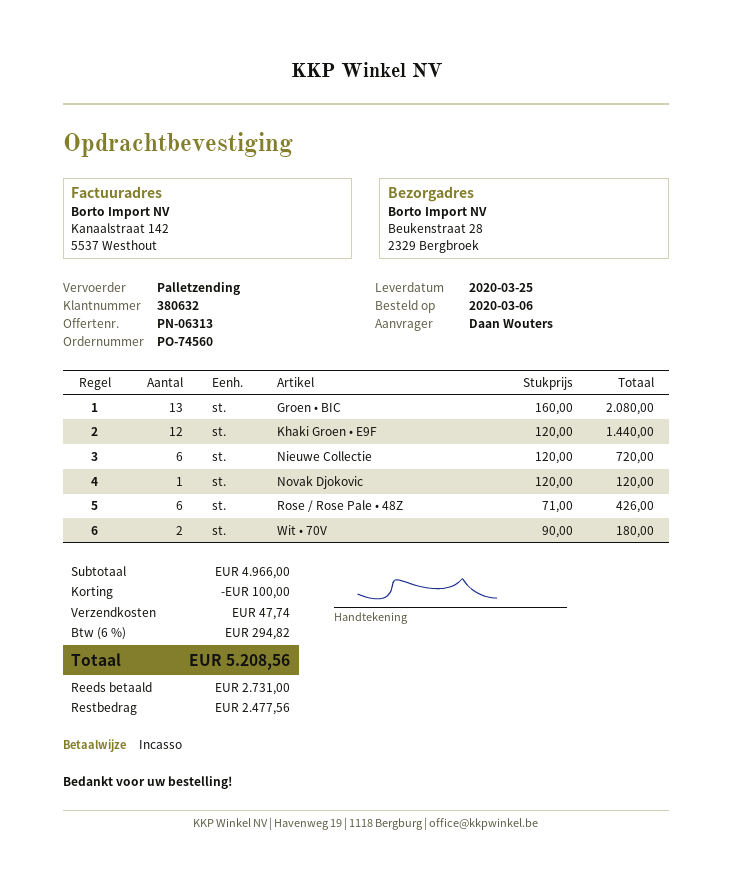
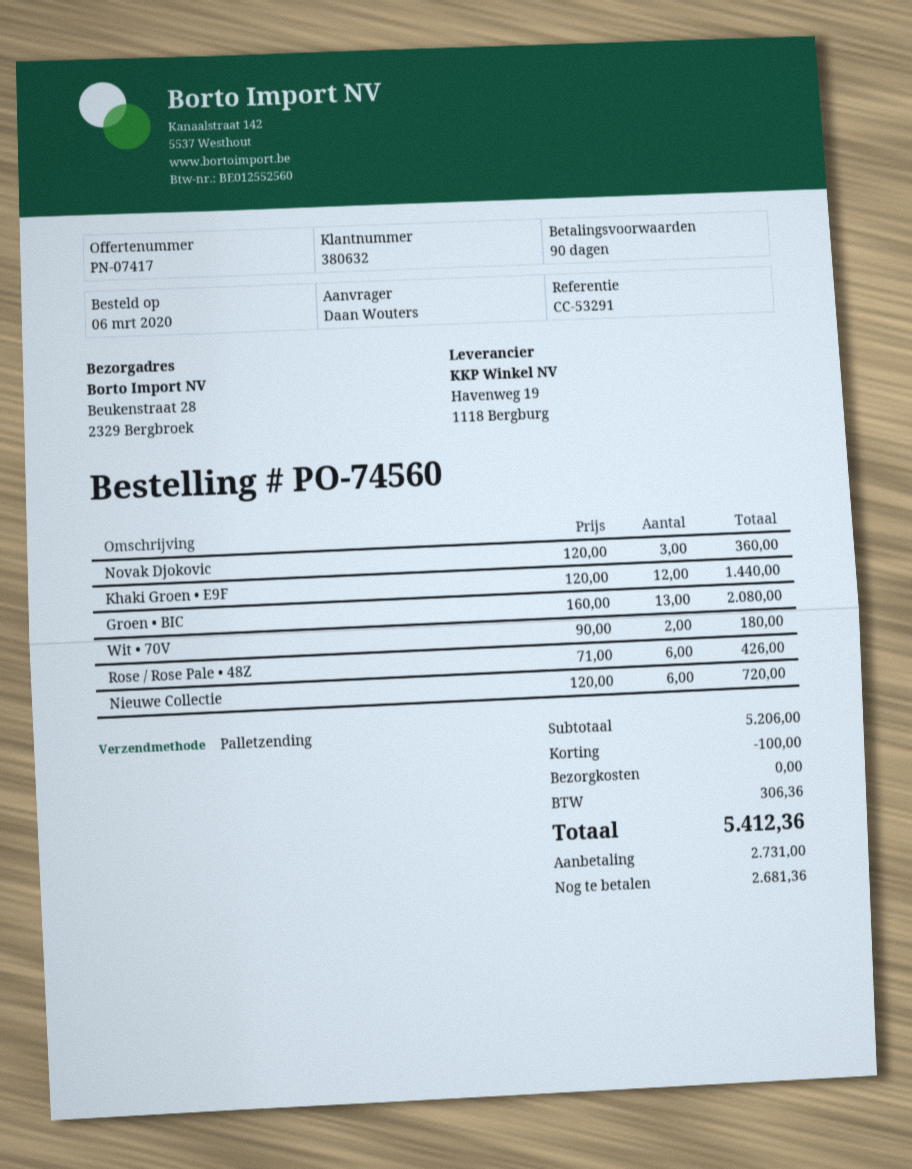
quote number: PN-06313 -> PN-07417
Novak Djokovic: 1 x 120.00 = 120.00 -> 3 x 120.00 = 360.00
subtotal: 4966.00 -> 5206.00
shipping: 47.74 -> 0.00
tax: 294.82 -> 306.36
total: 5208.56 -> 5412.36
balance: 2477.56 -> 2681.36

